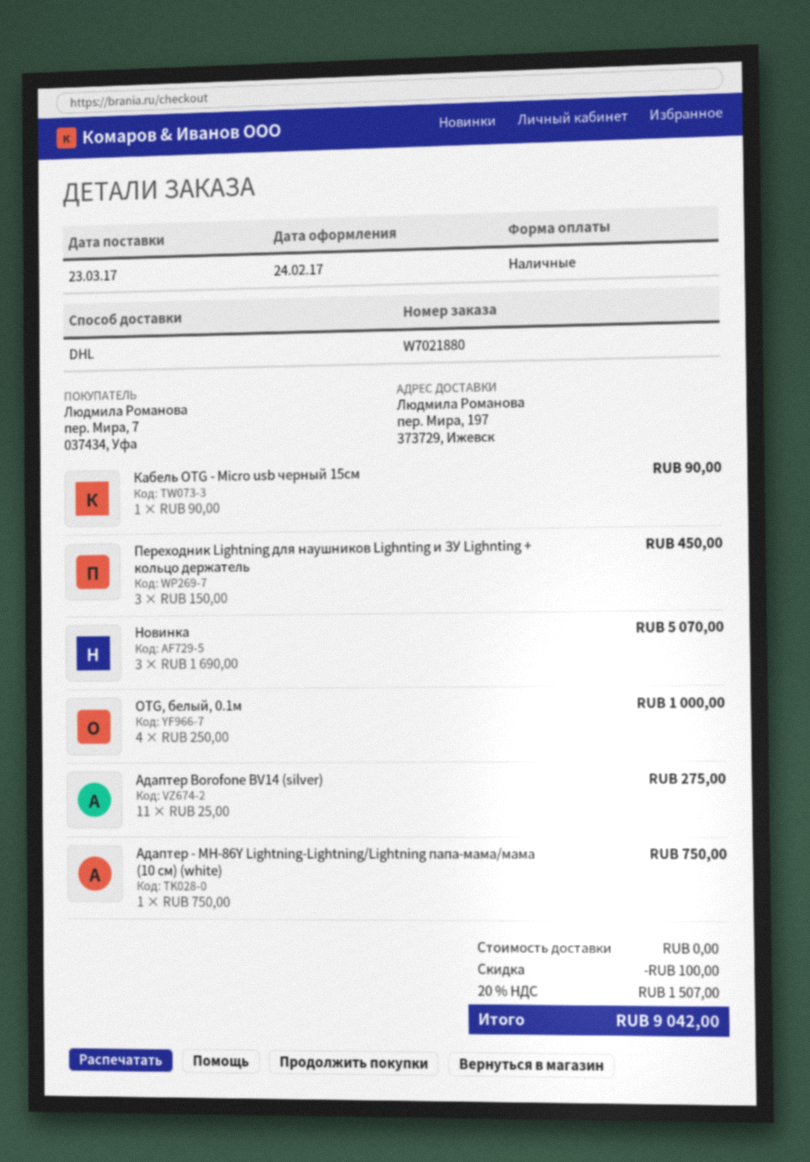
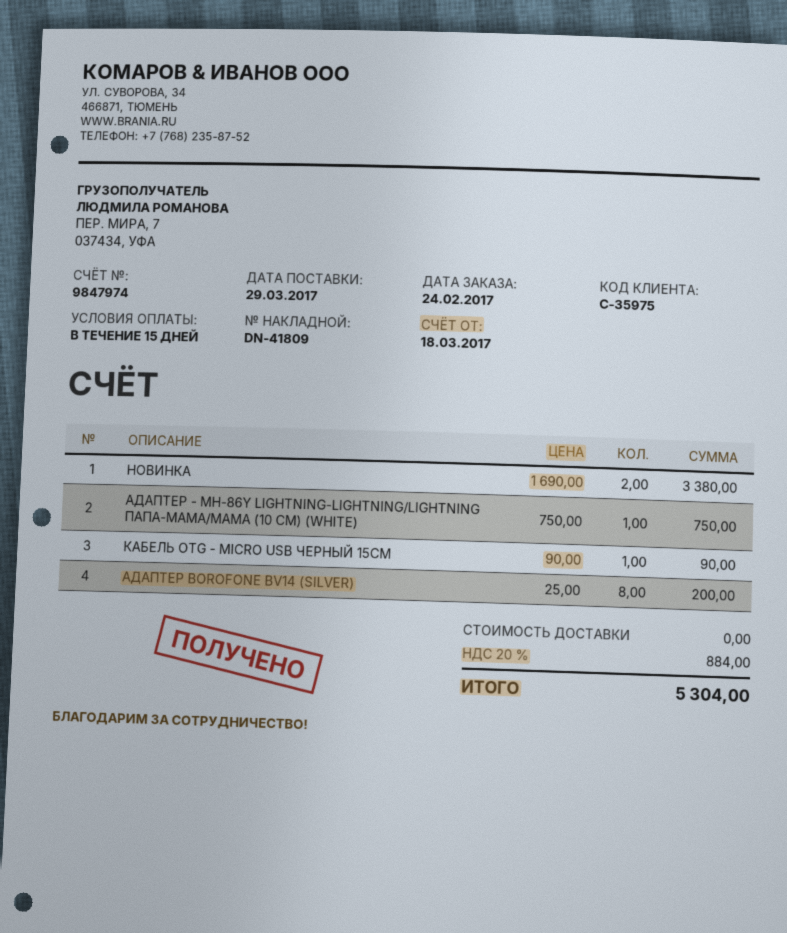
delivery date: 2017-03-23 -> 2017-03-29
ship to: пер. Мира, 197, 373729, Ижевск -> ПЕР. МИРА, 7, 037434, УФА
Переходник Lightning для наушников Lighnting и ЗУ Lighnting + кольцо держатель: 3 x 150.00 = 450.00 -> none
Новинка: 3 x 1690.00 = 5070.00 -> 2 x 1690.00 = 3380.00
OTG, белый, 0.1м: 4 x 250.00 = 1000.00 -> none
Адаптер Borofone BV14 (silver): 11 x 25.00 = 275.00 -> 8 x 25.00 = 200.00
discount: 100.00 -> none
tax: 20% = 1507.00 -> 20% = 884.00
total: 9042.00 -> 5304.00

